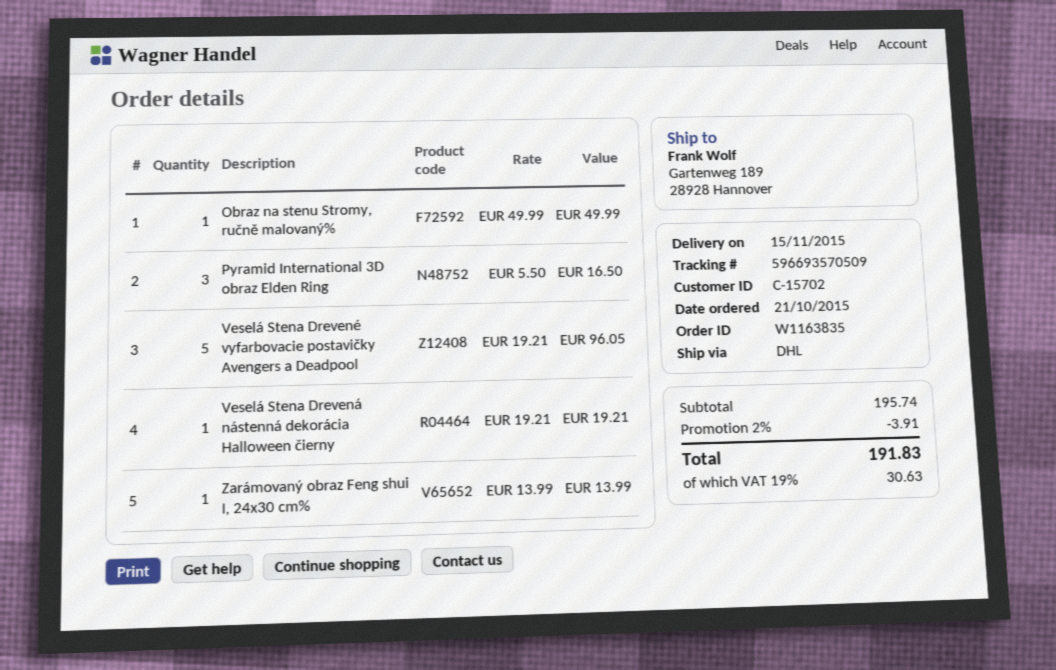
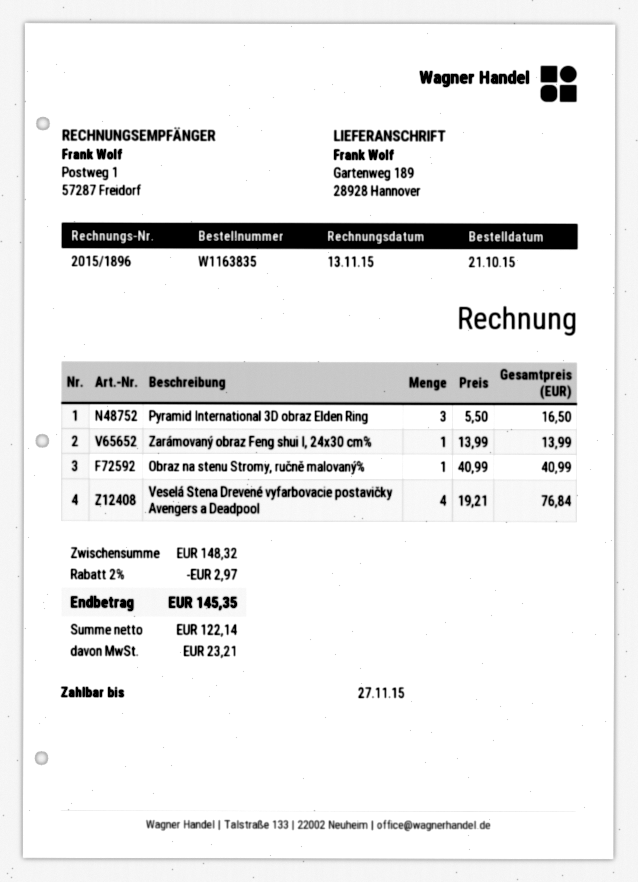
Obraz na stenu Stromy, ručně malovaný%: 1 x 49.99 = 49.99 -> 1 x 40.99 = 40.99
Veselá Stena Drevené vyfarbovacie postavičky Avengers a Deadpool: 5 x 19.21 = 96.05 -> 4 x 19.21 = 76.84
Veselá Stena Drevená nástenná dekorácia Halloween čierny: 1 x 19.21 = 19.21 -> none
subtotal: 195.74 -> 148.32
discount: 2% = 3.91 -> 2% = 2.97
tax: 30.63 -> 23.21
total: 191.83 -> 145.35

